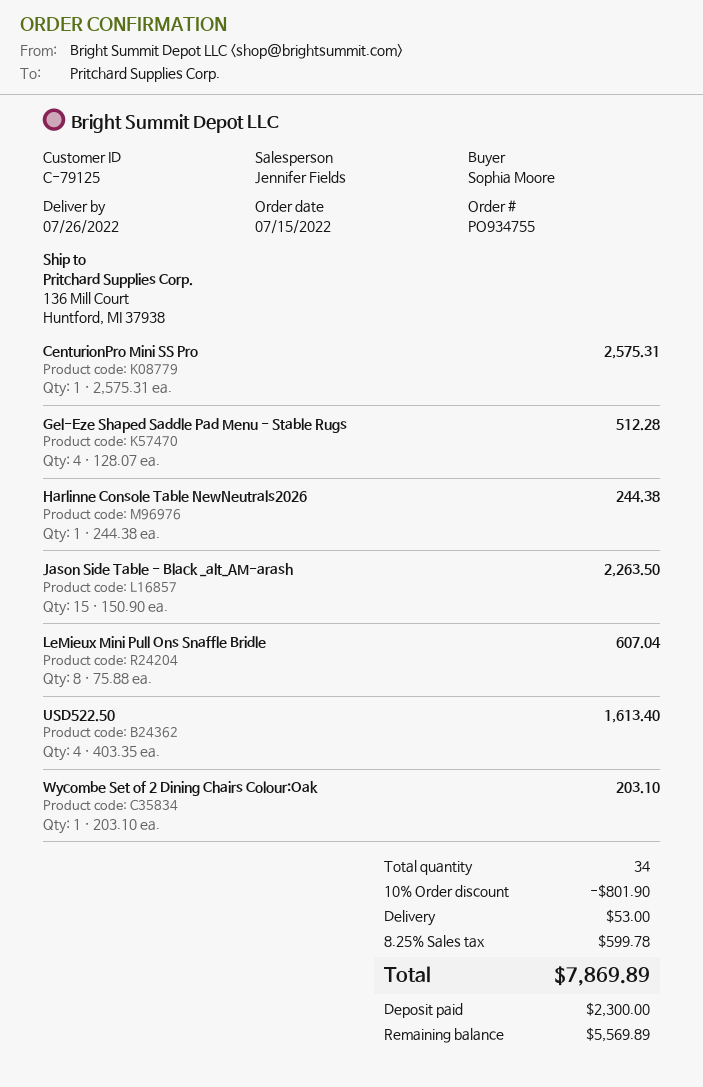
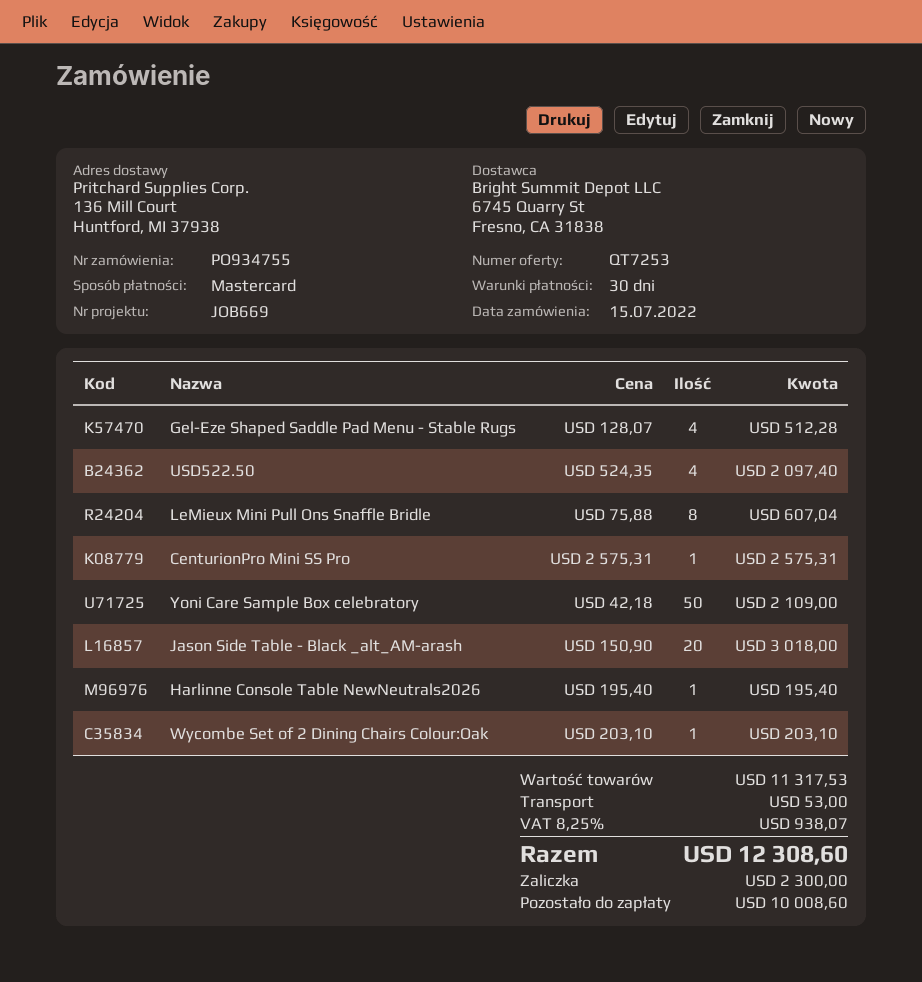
Harlinne Console Table NewNeutrals2026: 1 x 244.38 = 244.38 -> 1 x 195.40 = 195.40
Jason Side Table - Black _alt_AM-arash: 15 x 150.90 = 2263.50 -> 20 x 150.90 = 3018.00
USD522.50: 4 x 403.35 = 1613.40 -> 4 x 524.35 = 2097.40
Yoni Care Sample Box celebratory: none -> 50 x 42.18 = 2109.00
discount: 10% = 801.90 -> none
tax: 8.25% = 599.78 -> 8.25% = 938.07
total: 7869.89 -> 12308.60
balance: 5569.89 -> 10008.60

